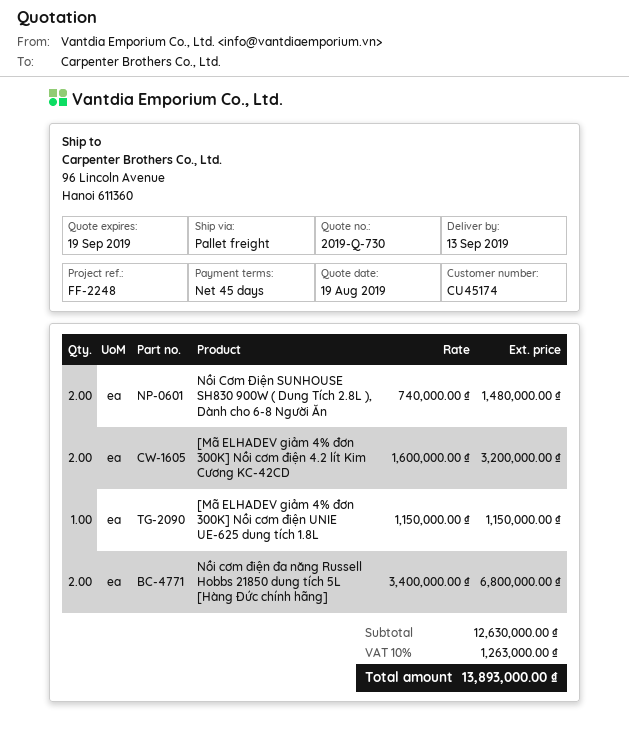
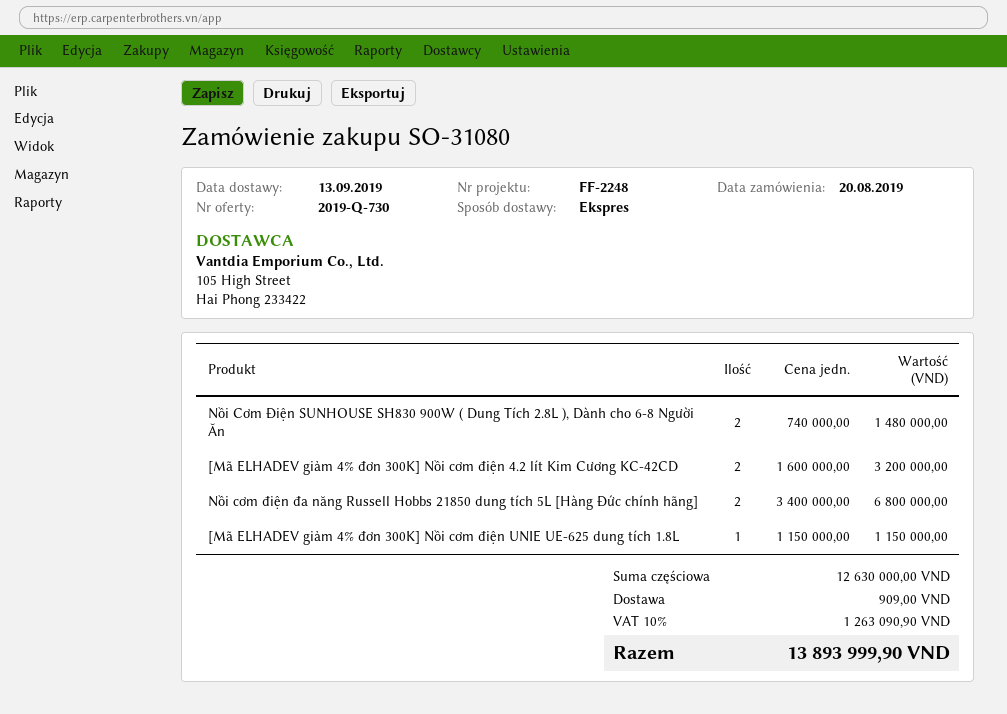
shipping method: pallet freight -> express
shipping: none -> 909.00
tax: 10% = 1263000.00 -> 10% = 1263090.90
total: 13893000.00 -> 13893999.90

